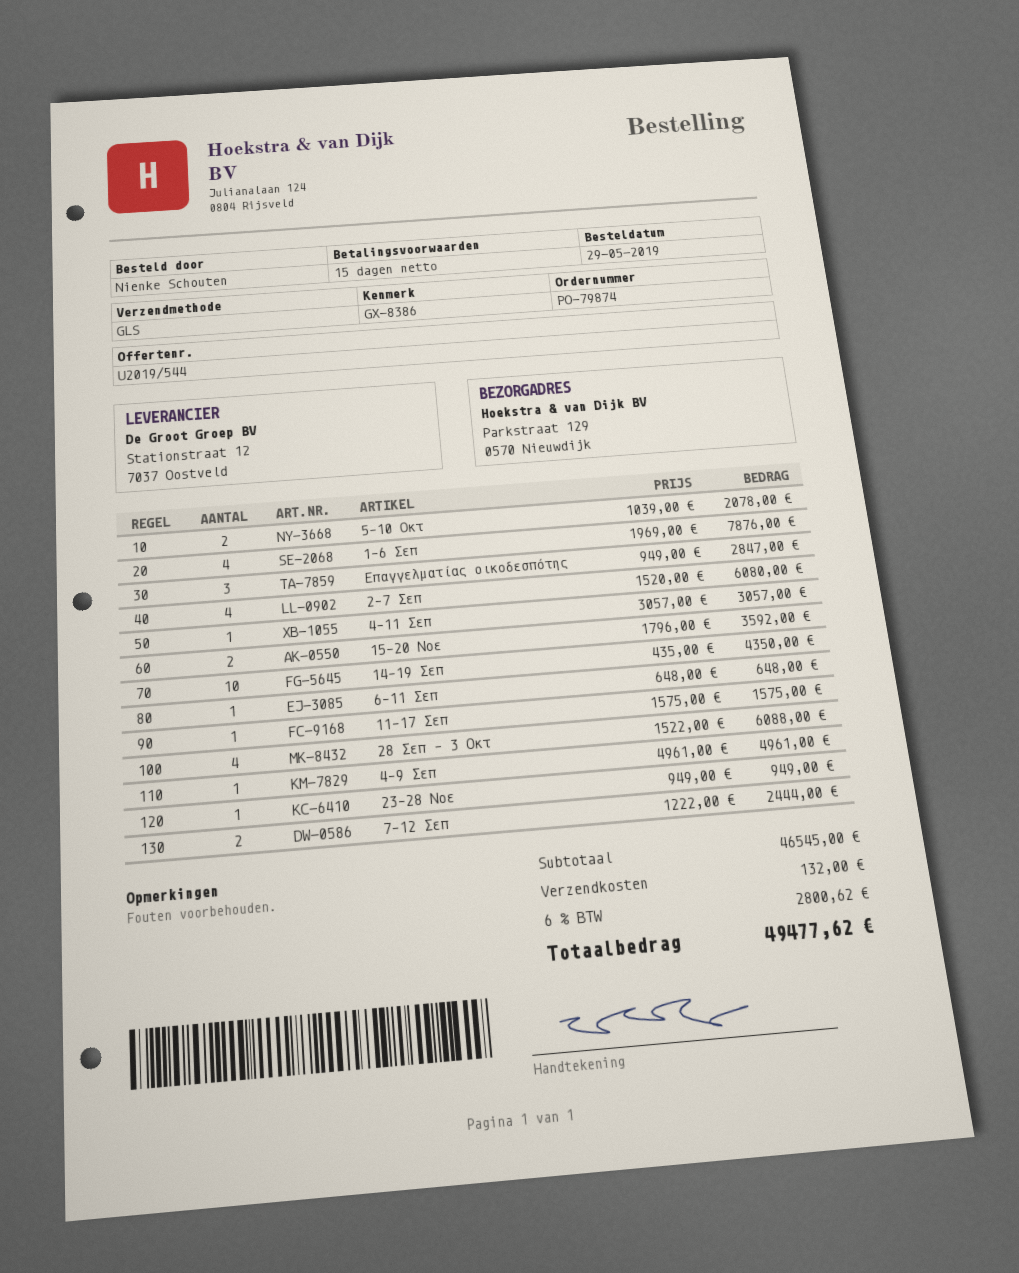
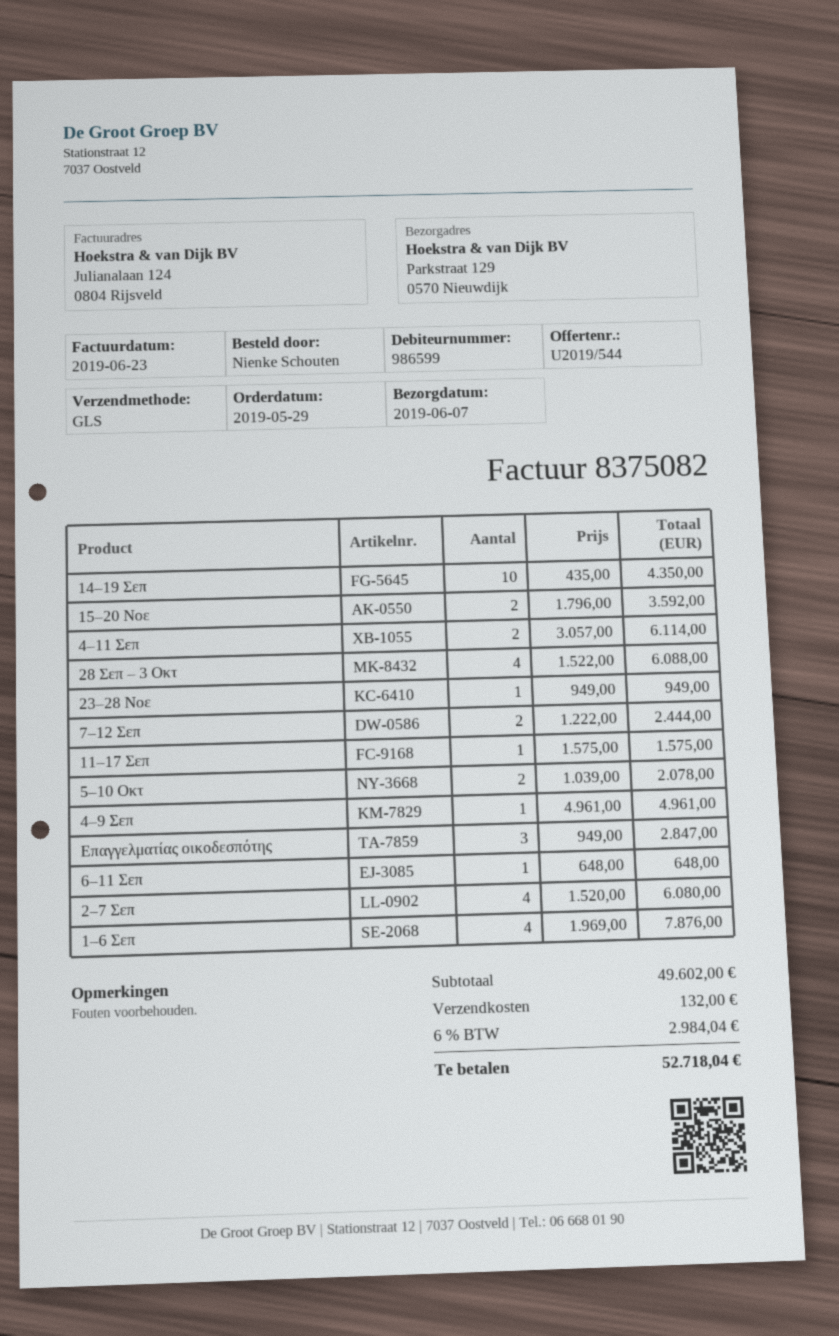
4–11 Σεπ: 1 x 3057.00 = 3057.00 -> 2 x 3057.00 = 6114.00
subtotal: 46545.00 -> 49602.00
tax: 6% = 2800.62 -> 6% = 2984.04
total: 49477.62 -> 52718.04

